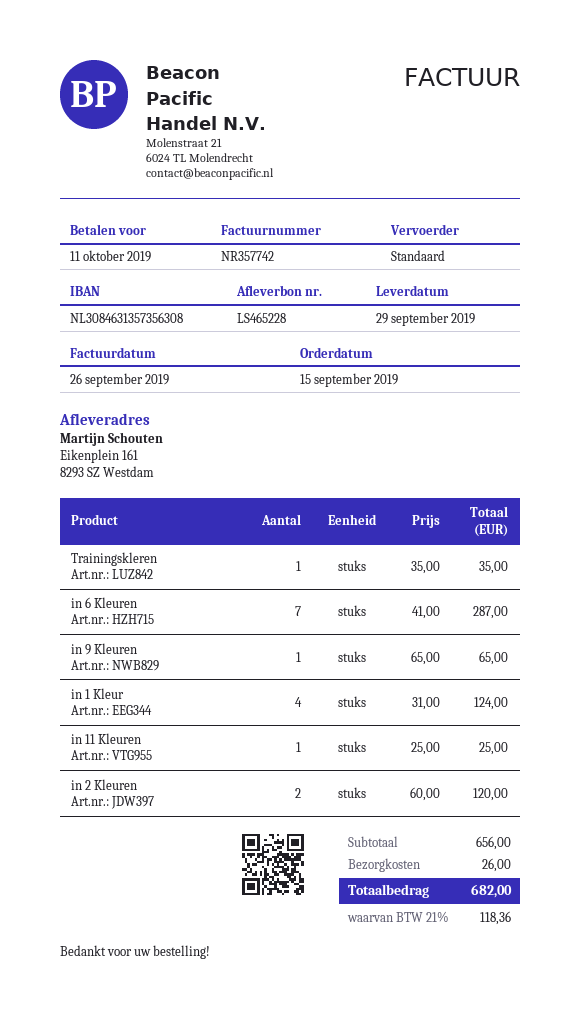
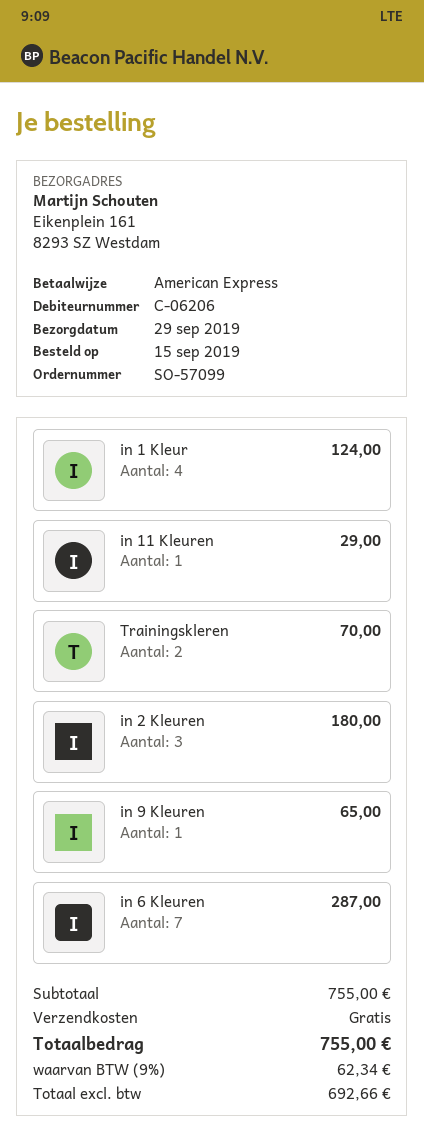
Trainingskleren: 1 for 35.00 -> 2 for 70.00
in 11 Kleuren: 1 for 25.00 -> 1 for 29.00
in 2 Kleuren: 2 for 120.00 -> 3 for 180.00
subtotal: 656.00 -> 755.00
shipping: 26.00 -> 0.00
tax: 21% = 118.36 -> 9% = 62.34
total: 682.00 -> 755.00

